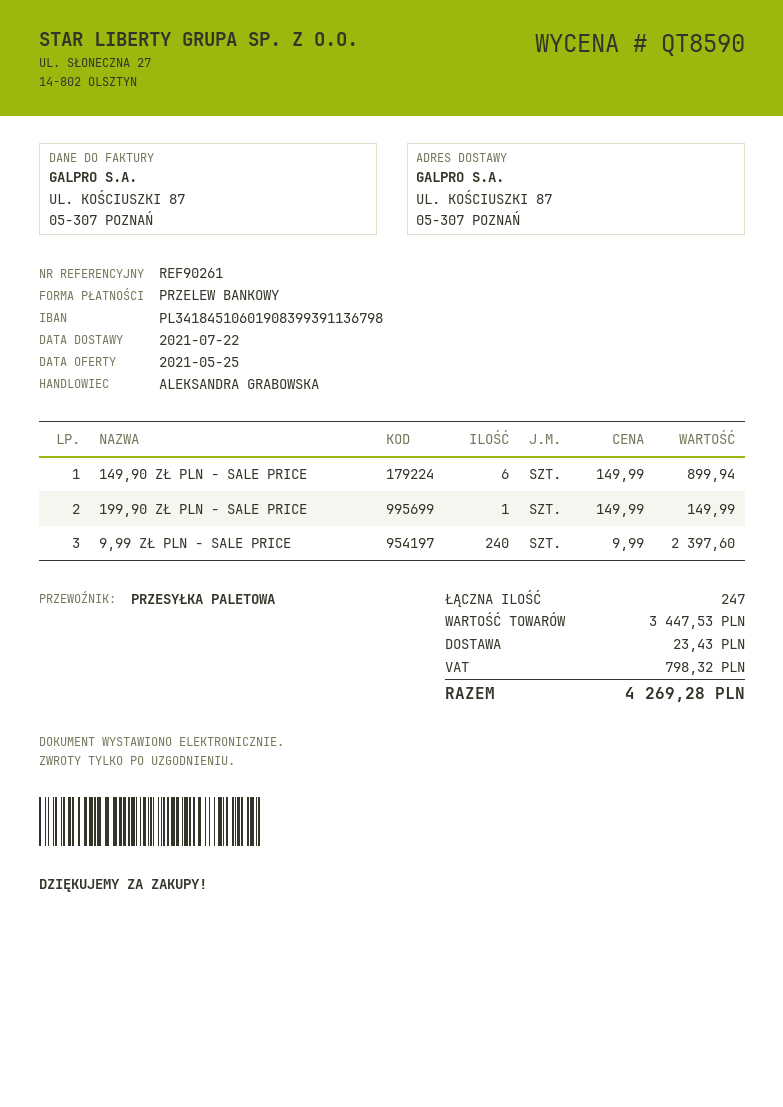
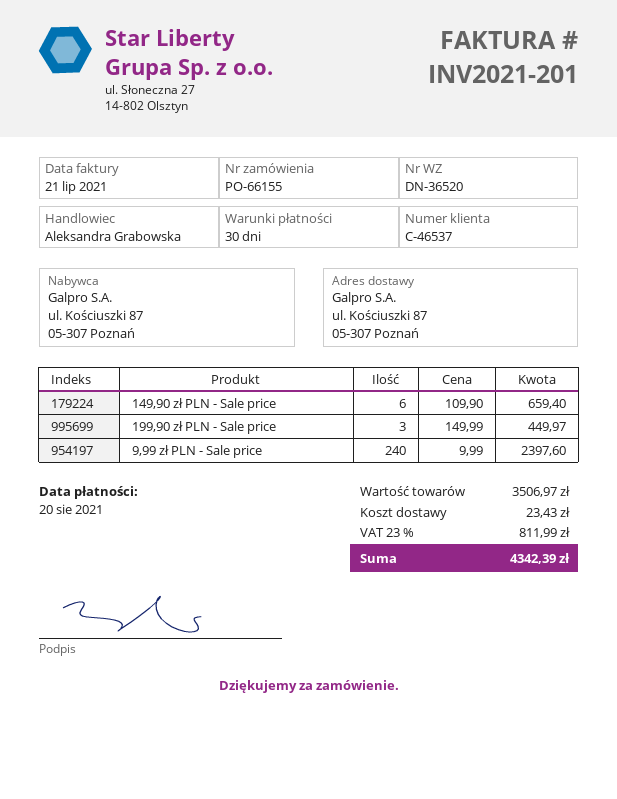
149,90 ZŁ PLN - SALE PRICE: 6 x 149.99 = 899.94 -> 6 x 109.90 = 659.40
199,90 ZŁ PLN - SALE PRICE: 1 x 149.99 = 149.99 -> 3 x 149.99 = 449.97
subtotal: 3447.53 -> 3506.97
tax: 798.32 -> 811.99
total: 4269.28 -> 4342.39

